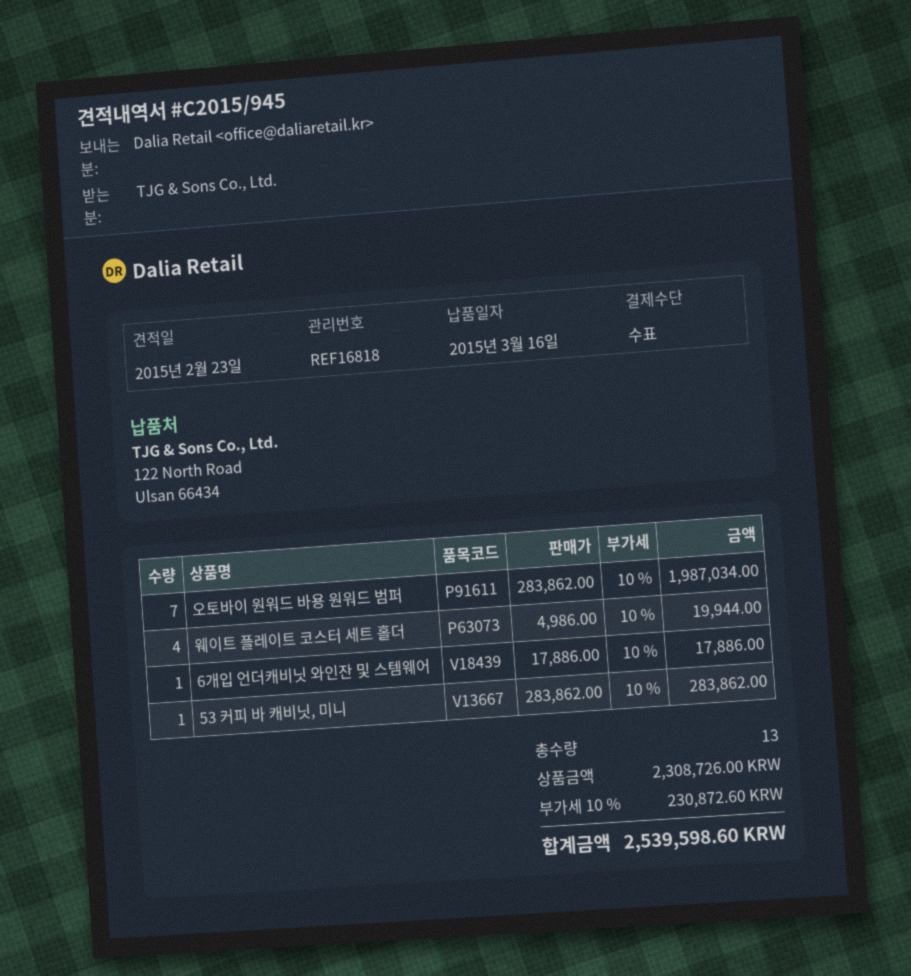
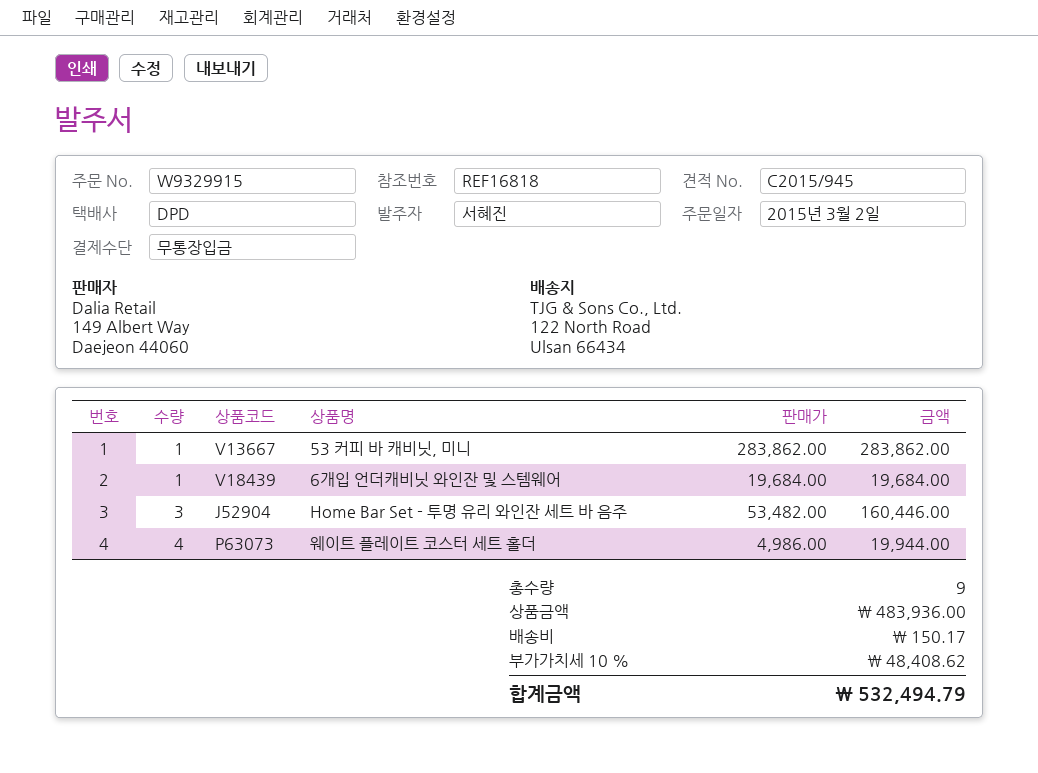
payment method: cheque -> bank transfer
오토바이 원워드 바용 원워드 범퍼: 7 x 283862.00 = 1987034.00 -> none
6개입 언더캐비닛 와인잔 및 스템웨어: 1 x 17886.00 = 17886.00 -> 1 x 19684.00 = 19684.00
Home Bar Set - 투명 유리 와인잔 세트 바 음주: none -> 3 x 53482.00 = 160446.00
total quantity: 13 -> 9
subtotal: 2308726.00 -> 483936.00
shipping: none -> 150.17
tax: 10% = 230872.60 -> 10% = 48408.62
total: 2539598.60 -> 532494.79

